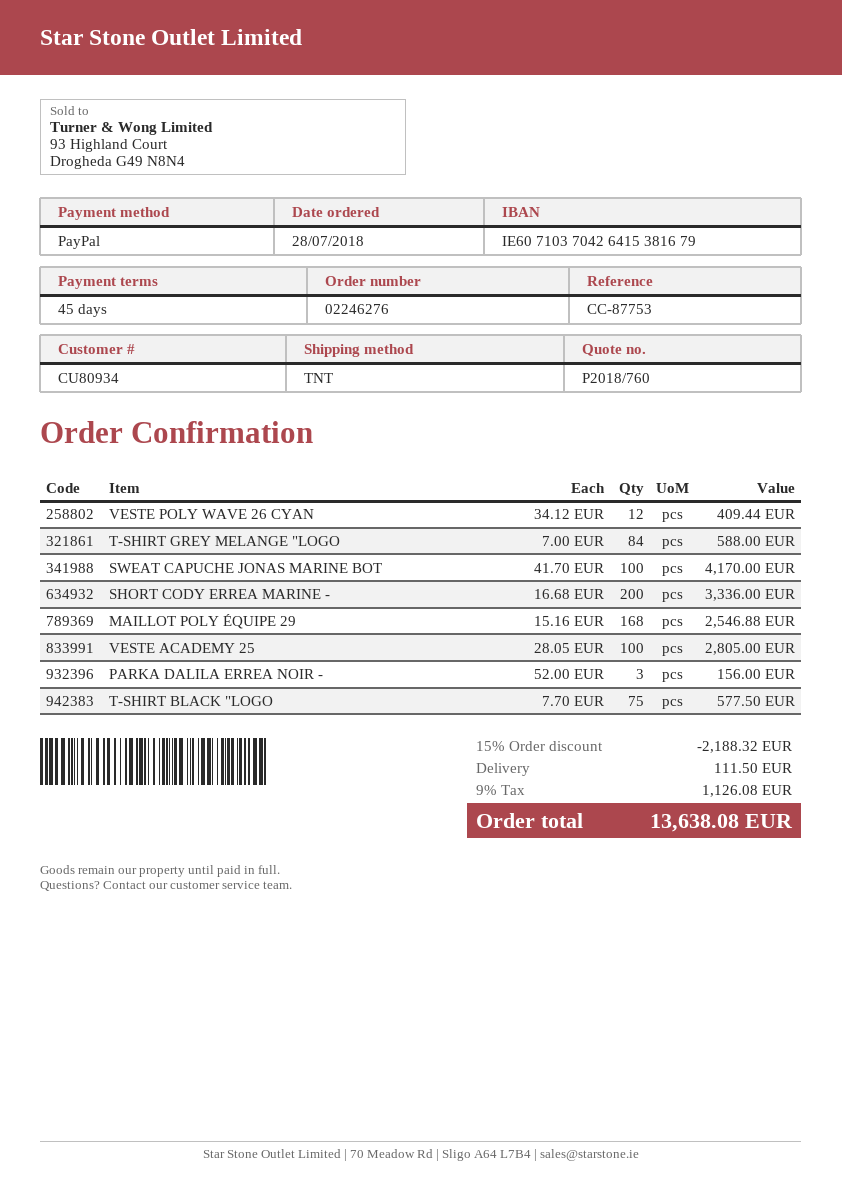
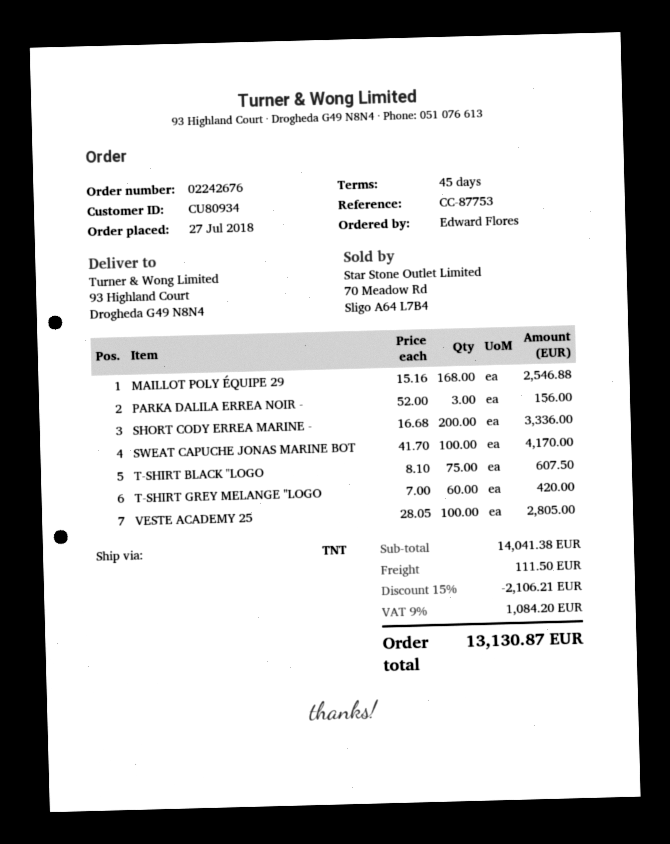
order number: 02246276 -> 02242676
order date: 2018-07-28 -> 2018-07-27
VESTE POLY WAVE 26 CYAN: 12 x 34.12 = 409.44 -> none
T-SHIRT GREY MELANGE "LOGO: 84 x 7.00 = 588.00 -> 60 x 7.00 = 420.00
T-SHIRT BLACK "LOGO: 75 x 7.70 = 577.50 -> 75 x 8.10 = 607.50
discount: 15% = 2188.32 -> 15% = 2106.21
tax: 9% = 1126.08 -> 9% = 1084.20
total: 13638.08 -> 13130.87

